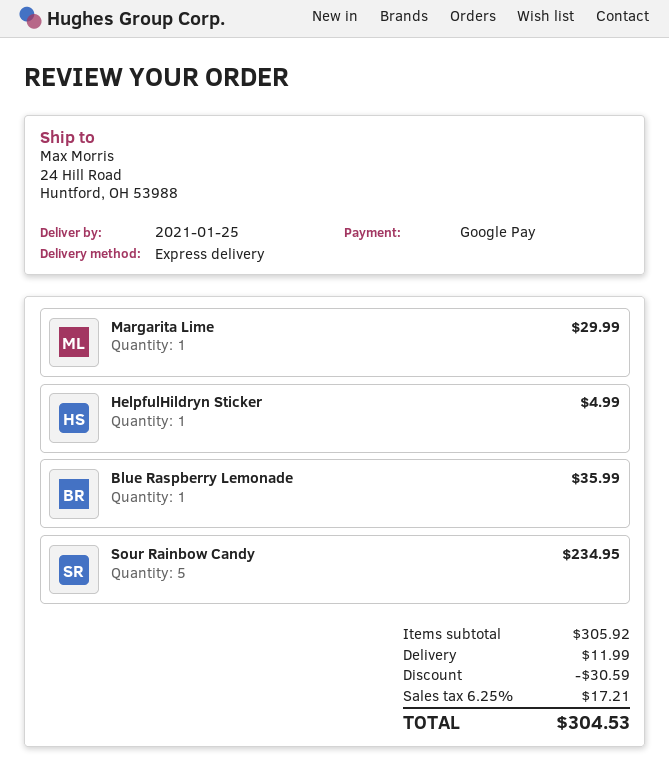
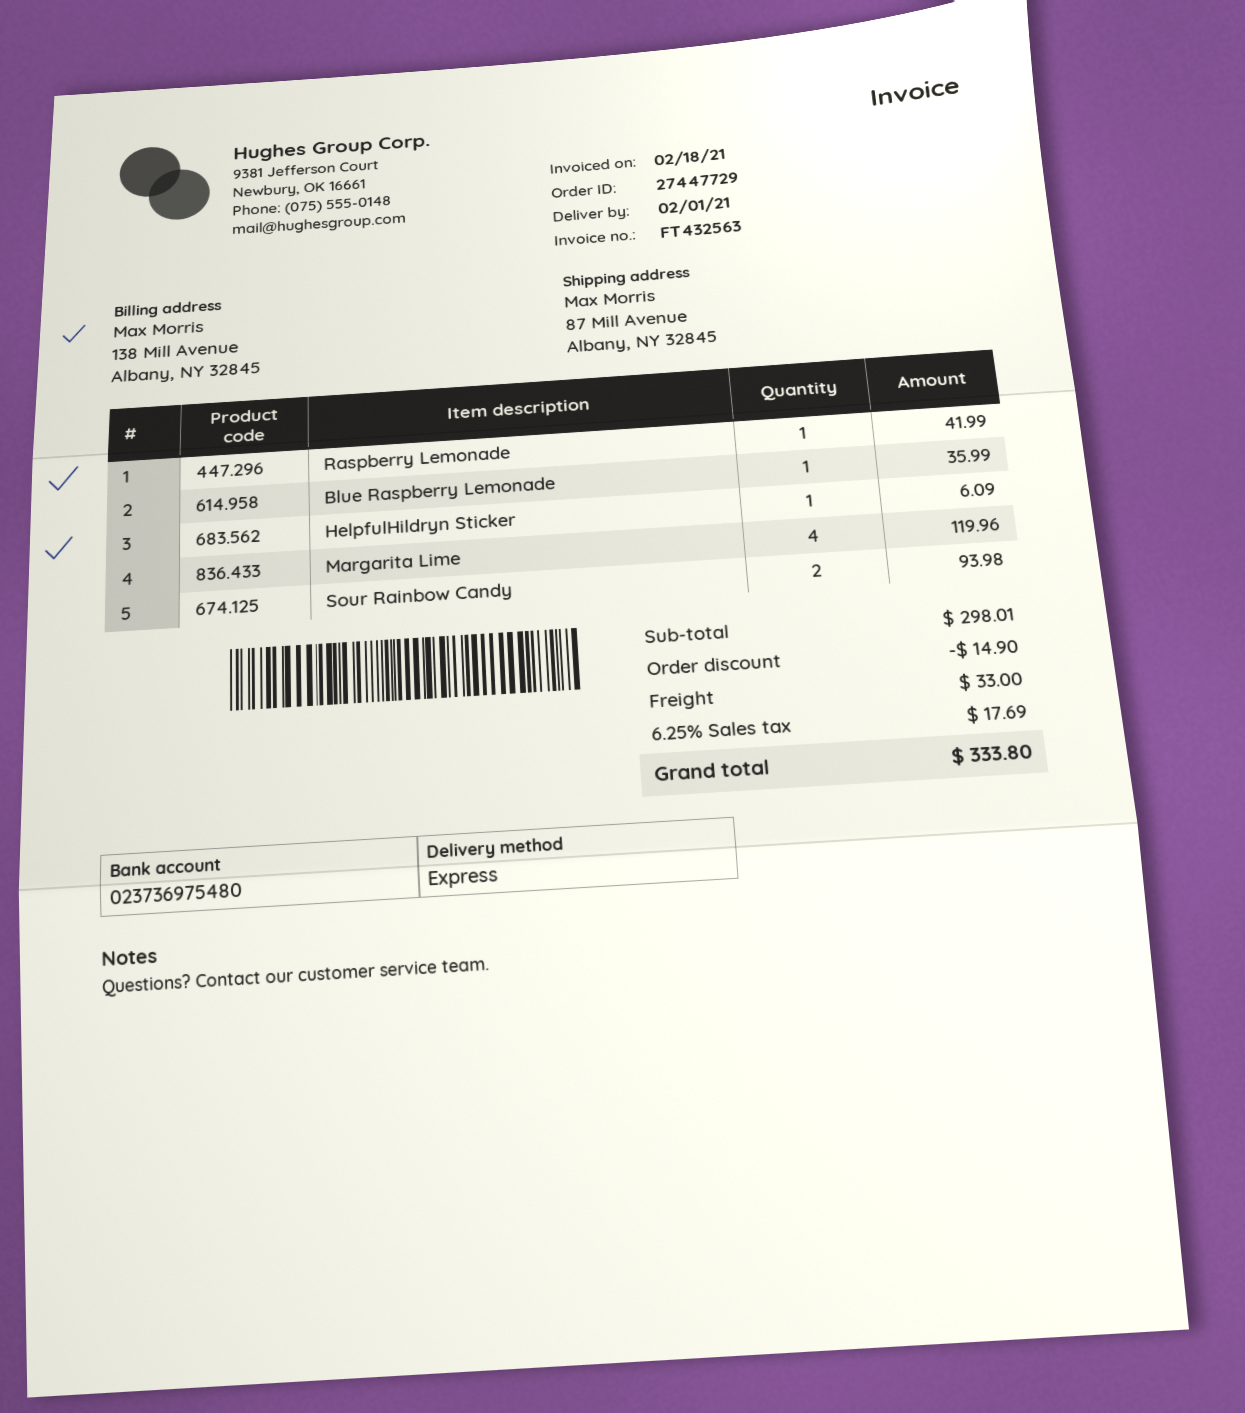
delivery date: 2021-01-25 -> 2021-02-01
ship to: 24 Hill Road, Huntford, OH 53988 -> 87 Mill Avenue, Albany, NY 32845
Margarita Lime: 1 for 29.99 -> 4 for 119.96
HelpfulHildryn Sticker: 1 for 4.99 -> 1 for 6.09
Sour Rainbow Candy: 5 for 234.95 -> 2 for 93.98
Raspberry Lemonade: none -> 1 for 41.99
subtotal: 305.92 -> 298.01
discount: 30.59 -> 14.90
shipping: 11.99 -> 33.00
tax: 6.25% = 17.21 -> 6.25% = 17.69
total: 304.53 -> 333.80

